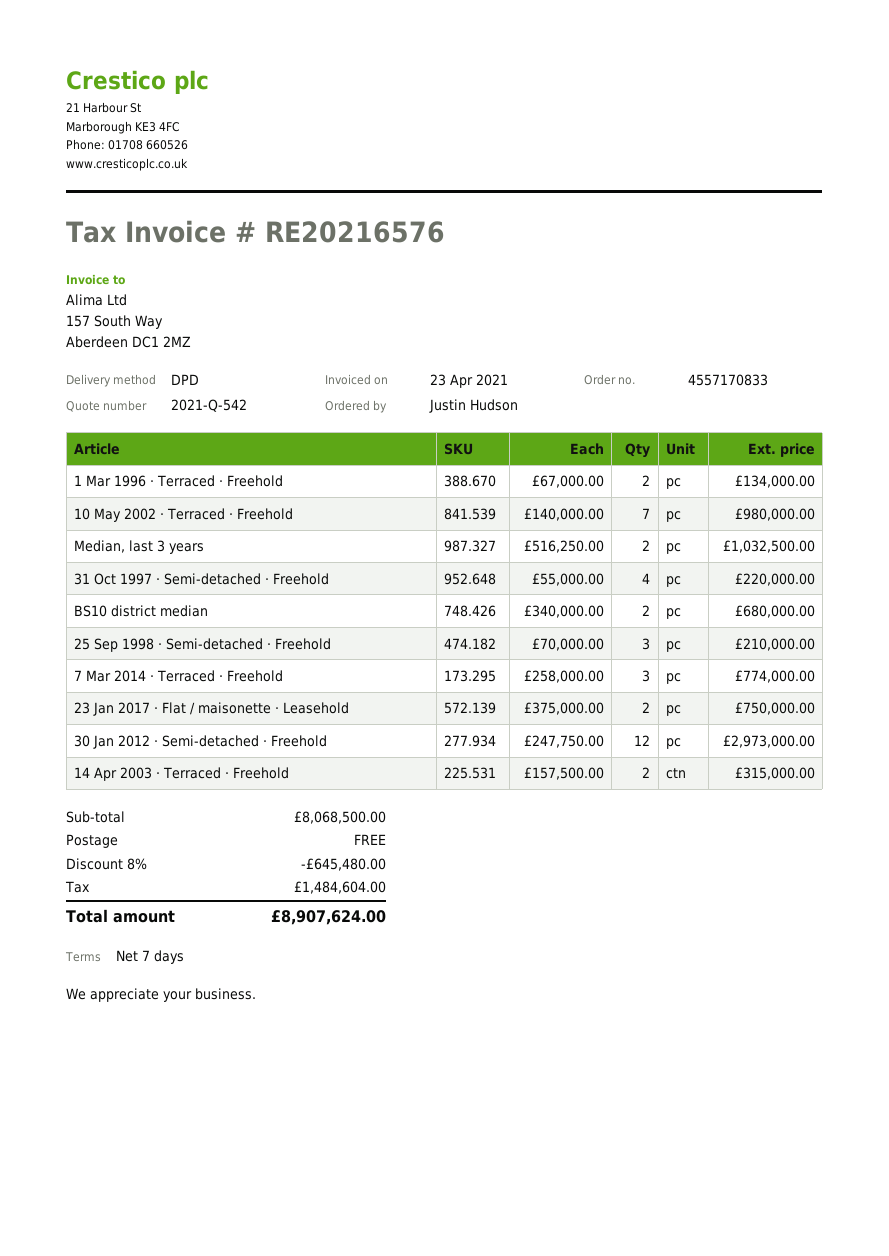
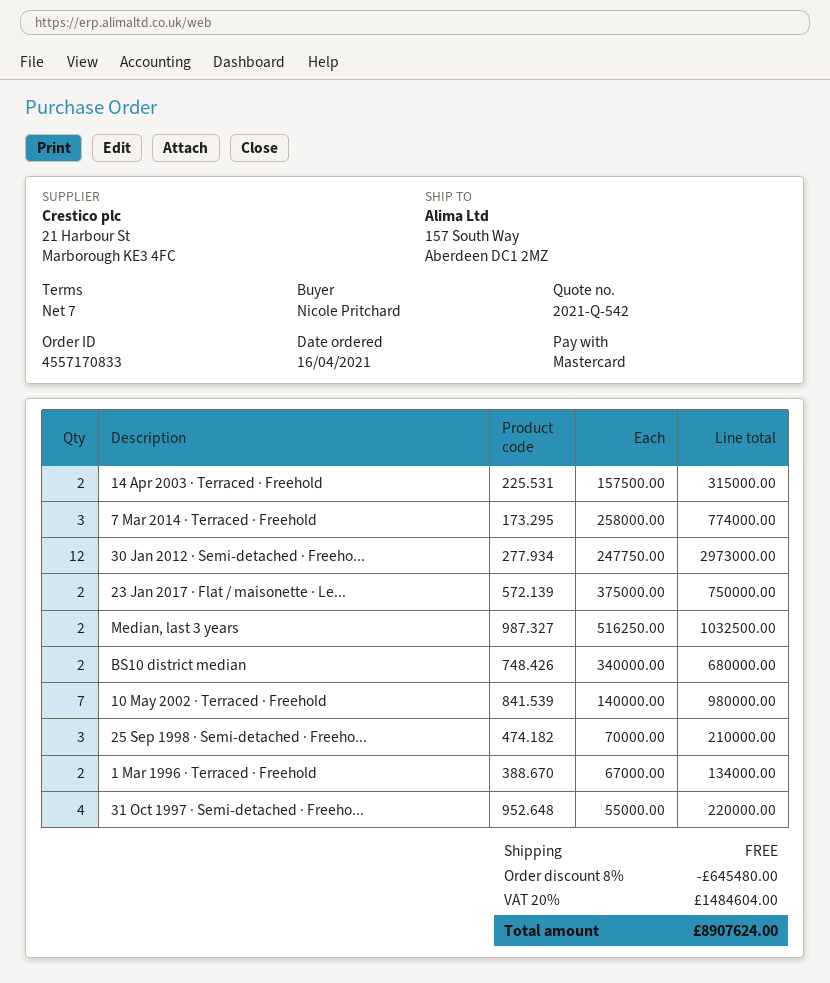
ordered by: Justin Hudson -> Nicole Pritchard

